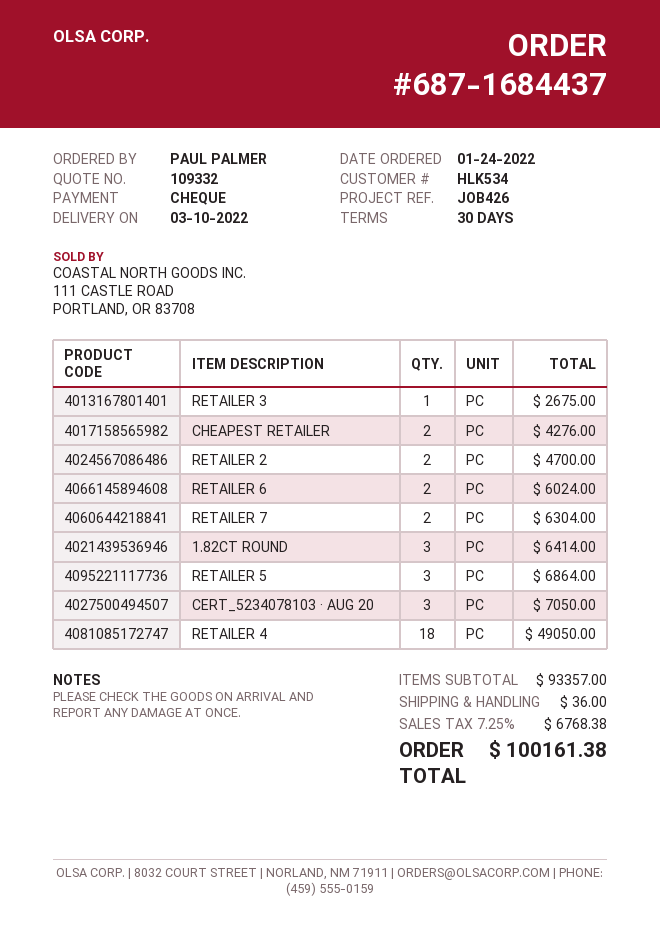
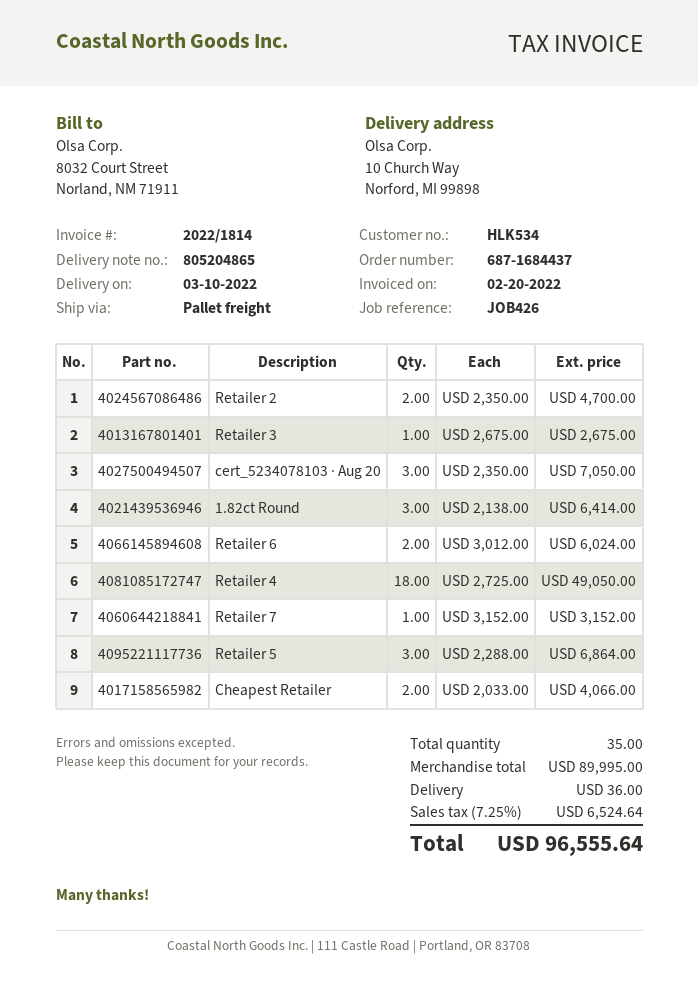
CHEAPEST RETAILER: 2 for 4276.00 -> 2 for 4066.00
RETAILER 7: 2 for 6304.00 -> 1 for 3152.00
subtotal: 93357.00 -> 89995.00
tax: 7.25% = 6768.38 -> 7.25% = 6524.64
total: 100161.38 -> 96555.64

